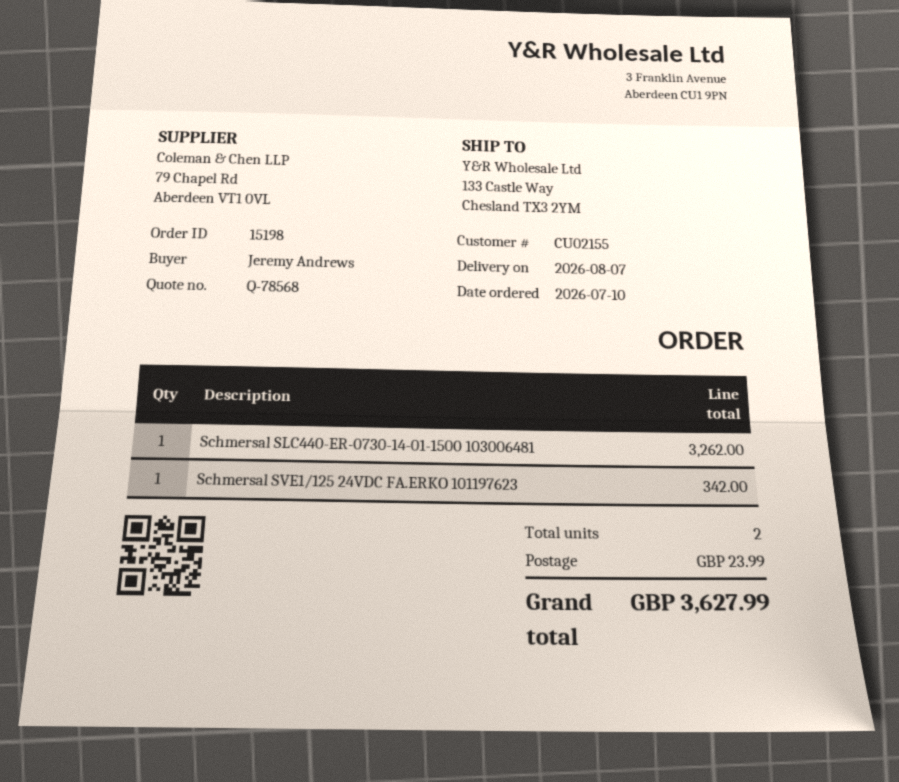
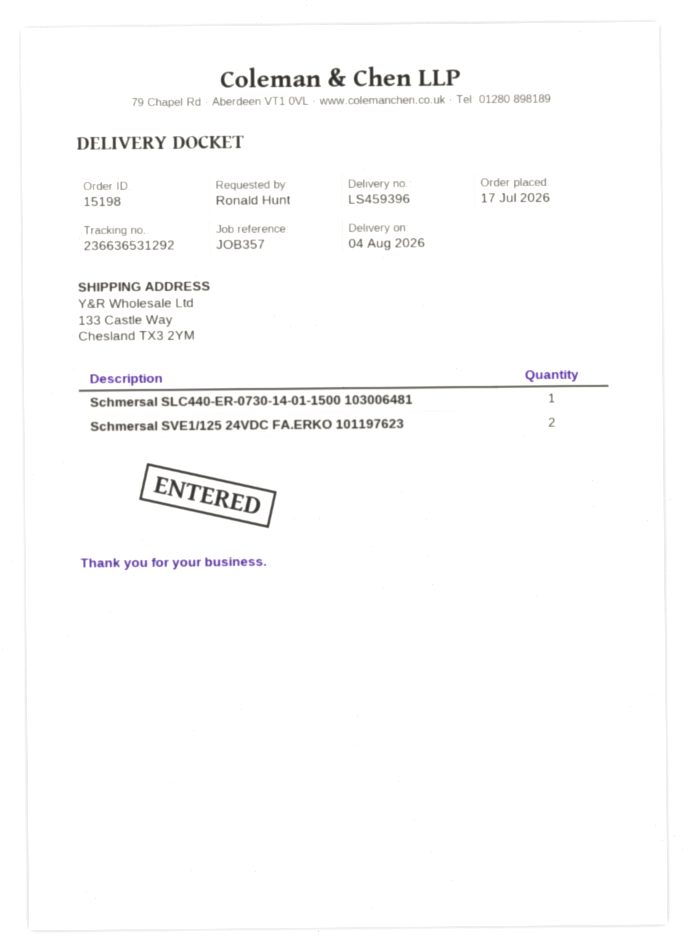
order date: 2026-07-10 -> 2026-07-17
delivery date: 2026-08-07 -> 2026-08-04
ordered by: Jeremy Andrews -> Ronald Hunt
Schmersal SVE1/125 24VDC FA.ERKO 101197623: 1 -> 2

